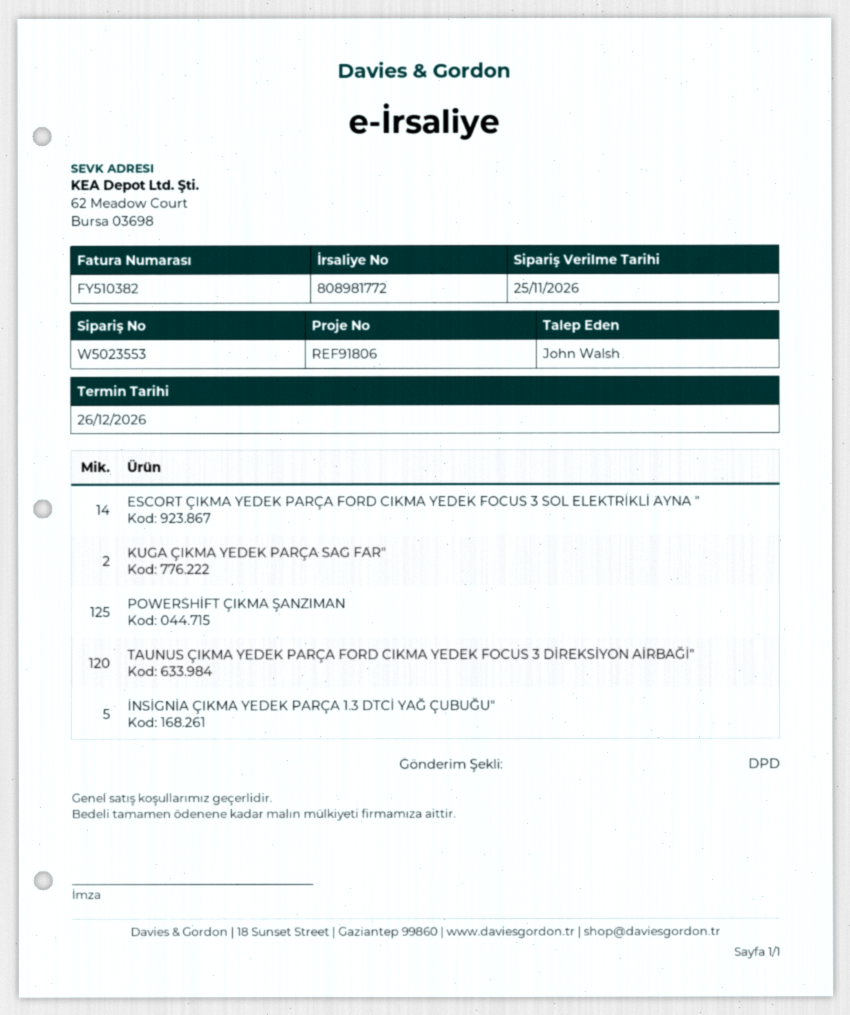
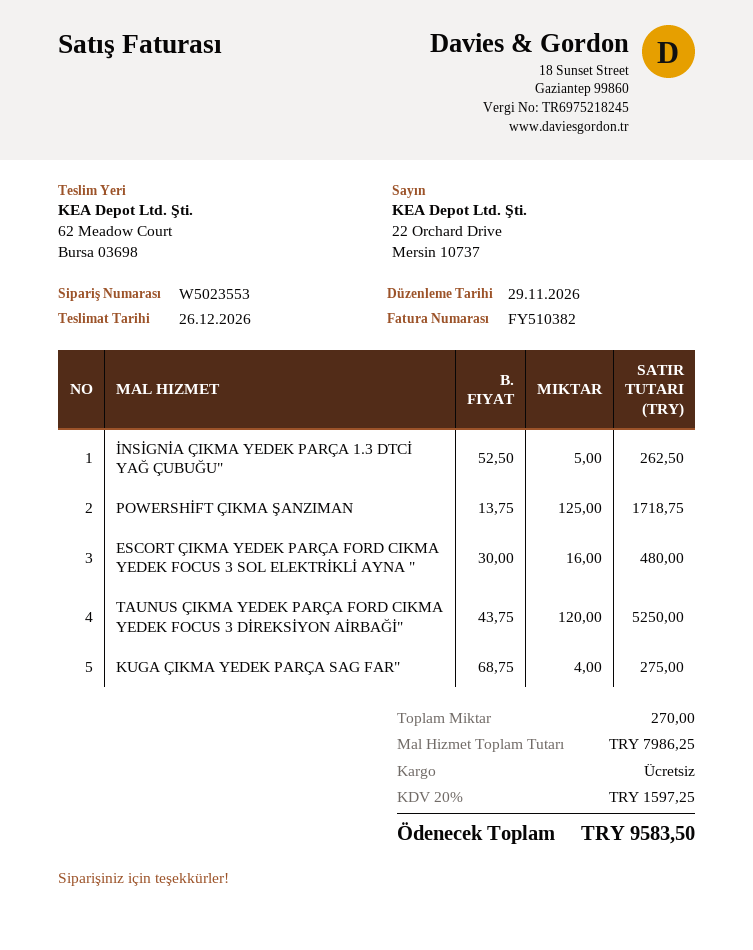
ESCORT ÇIKMA YEDEK PARÇA FORD CIKMA YEDEK FOCUS 3 SOL ELEKTRİKLİ AYNA ": 14 -> 16
KUGA ÇIKMA YEDEK PARÇA SAG FAR": 2 -> 4

